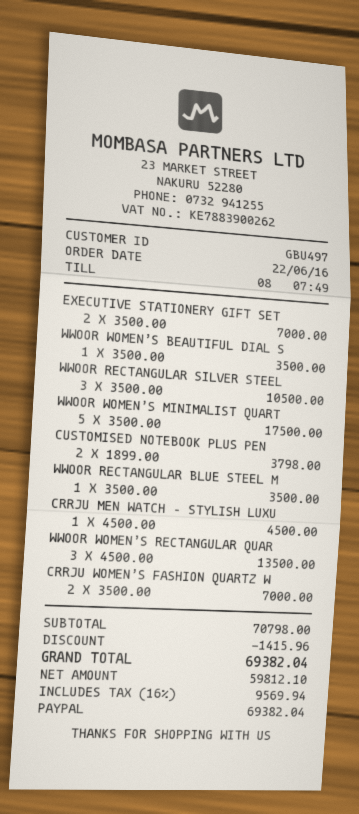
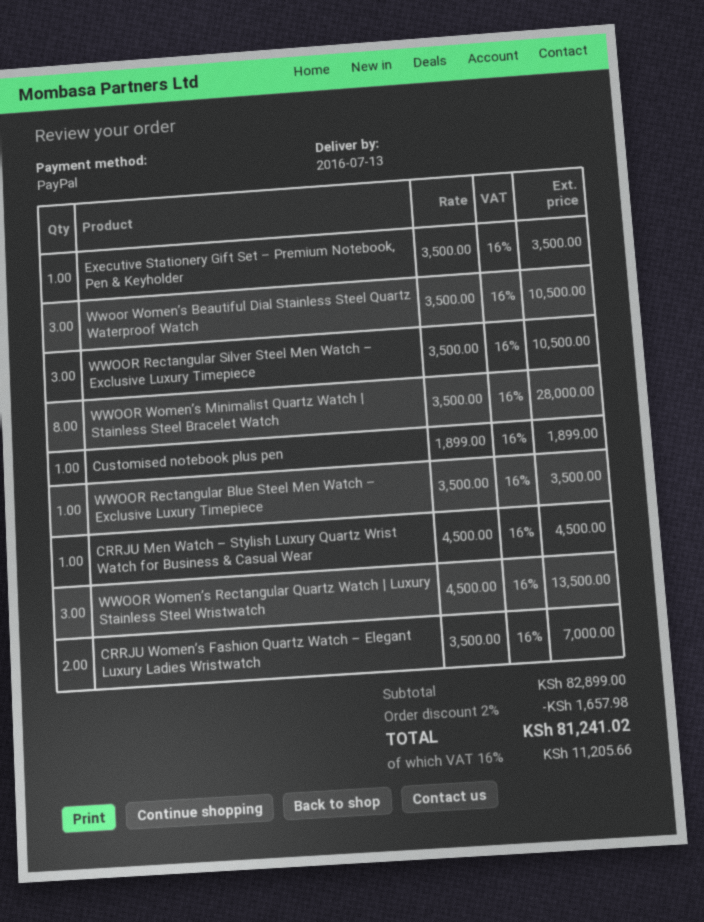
EXECUTIVE STATIONERY GIFT SET: 2 x 3500.00 = 7000.00 -> 1 x 3500.00 = 3500.00
WWOOR WOMEN’S BEAUTIFUL DIAL S: 1 x 3500.00 = 3500.00 -> 3 x 3500.00 = 10500.00
WWOOR WOMEN’S MINIMALIST QUART: 5 x 3500.00 = 17500.00 -> 8 x 3500.00 = 28000.00
CUSTOMISED NOTEBOOK PLUS PEN: 2 x 1899.00 = 3798.00 -> 1 x 1899.00 = 1899.00
subtotal: 70798.00 -> 82899.00
discount: 1415.96 -> 1657.98
tax: 16% = 9569.94 -> 16% = 11205.66
total: 69382.04 -> 81241.02

